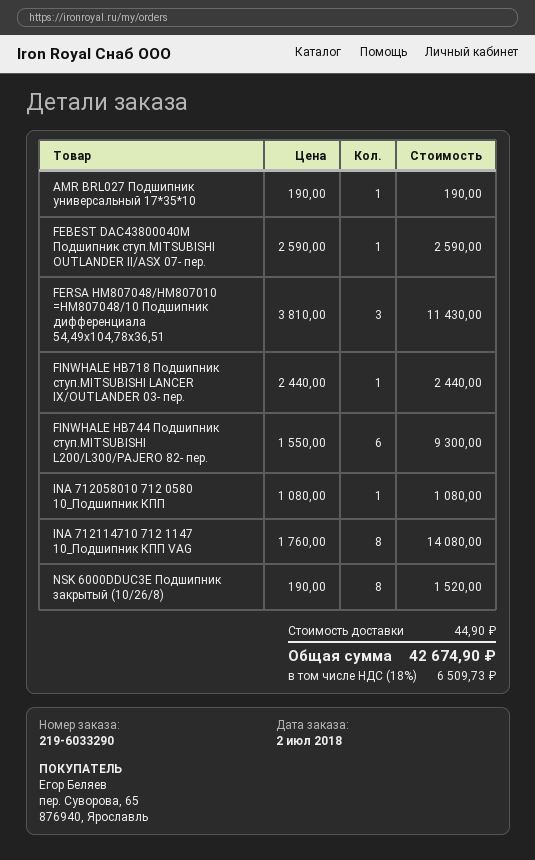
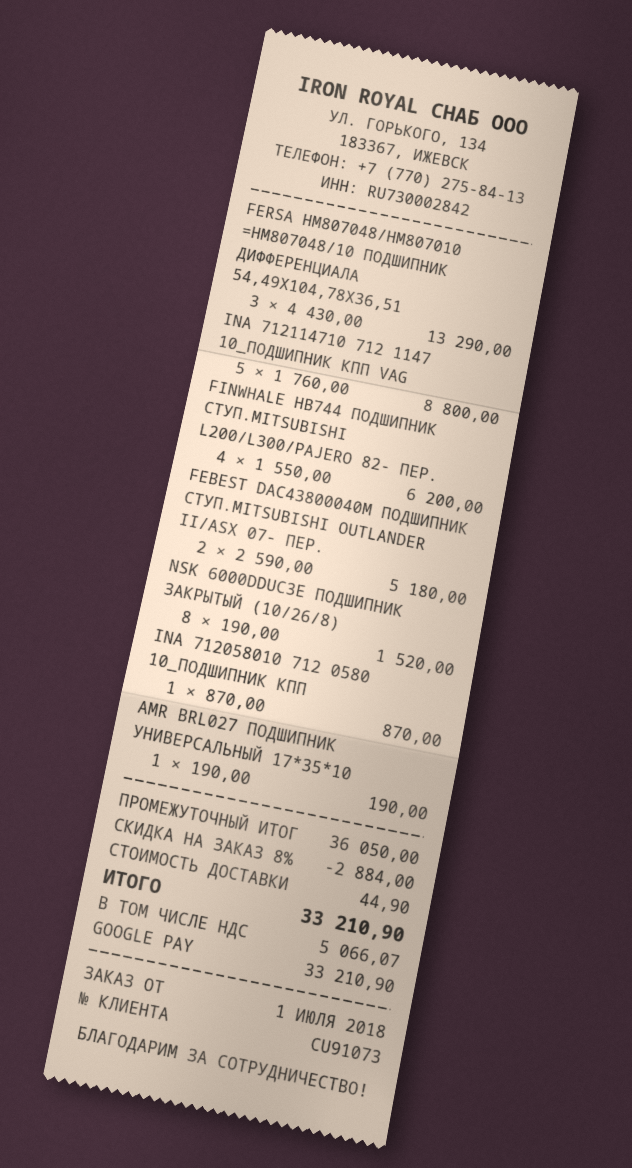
order date: 2018-07-02 -> 2018-07-01
FEBEST DAC43800040M Подшипник ступ.MITSUBISHI OUTLANDER II/ASX 07- пер.: 1 x 2590.00 = 2590.00 -> 2 x 2590.00 = 5180.00
FERSA HM807048/HM807010 =HM807048/10 Подшипник дифференциала 54,49x104,78x36,51: 3 x 3810.00 = 11430.00 -> 3 x 4430.00 = 13290.00
FINWHALE HB718 Подшипник ступ.MITSUBISHI LANCER IX/OUTLANDER 03- пер.: 1 x 2440.00 = 2440.00 -> none
FINWHALE HB744 Подшипник ступ.MITSUBISHI L200/L300/PAJERO 82- пер.: 6 x 1550.00 = 9300.00 -> 4 x 1550.00 = 6200.00
INA 712058010 712 0580 10_Подшипник КПП: 1 x 1080.00 = 1080.00 -> 1 x 870.00 = 870.00
INA 712114710 712 1147 10_Подшипник КПП VAG: 8 x 1760.00 = 14080.00 -> 5 x 1760.00 = 8800.00
discount: none -> 8% = 2884.00
tax: 6509.73 -> 5066.07
total: 42674.90 -> 33210.90

